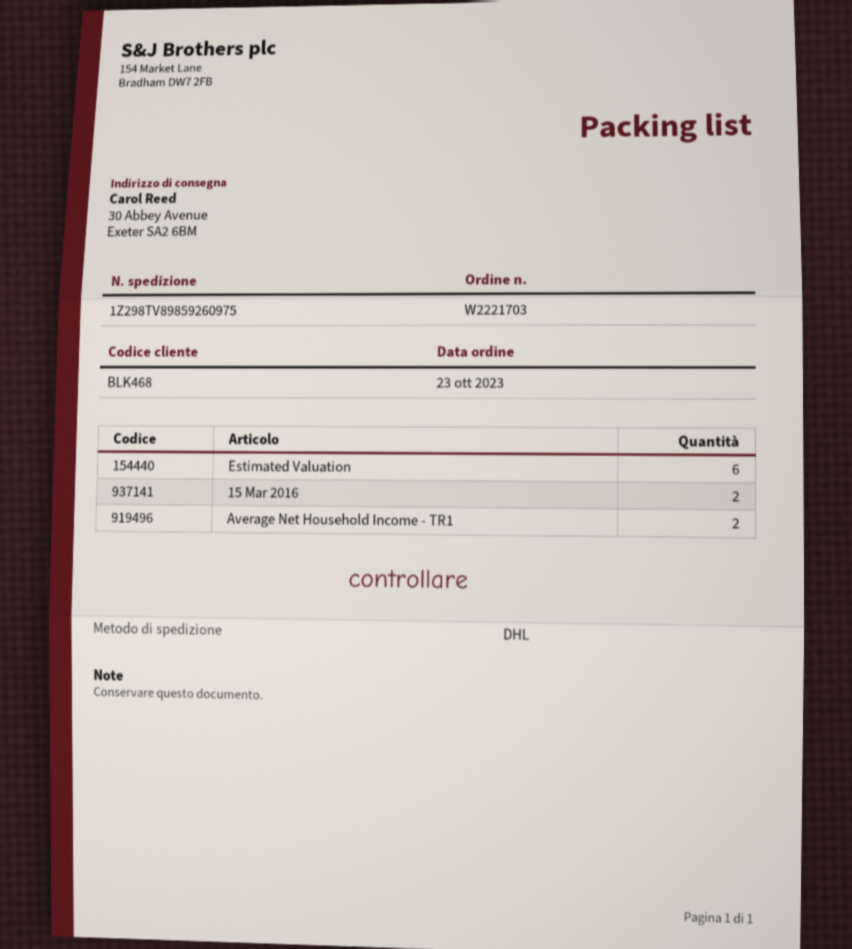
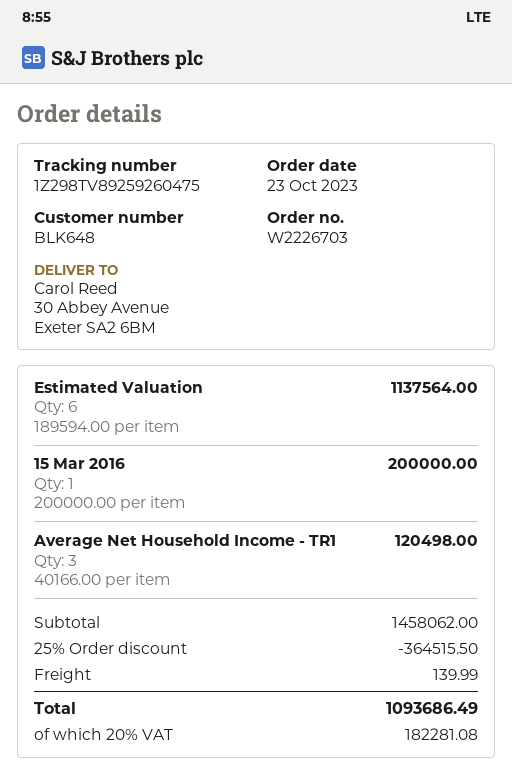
order number: W2221703 -> W2226703
customer number: BLK468 -> BLK648
tracking number: 1Z298TV89859260975 -> 1Z298TV89259260475
15 Mar 2016: 2 -> 1
Average Net Household Income - TR1: 2 -> 3

